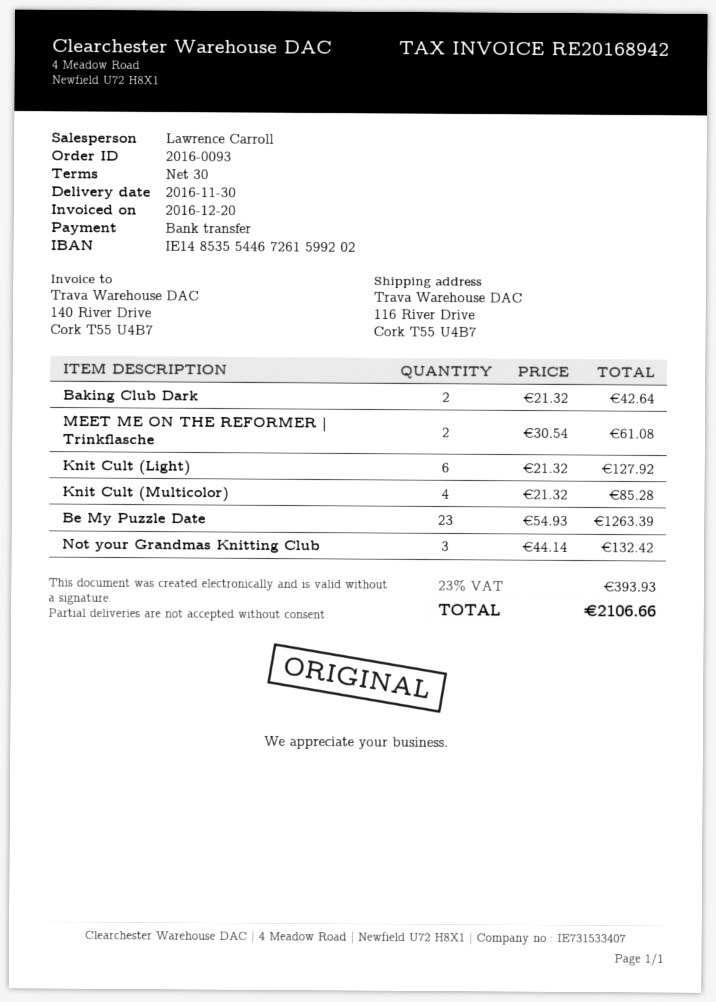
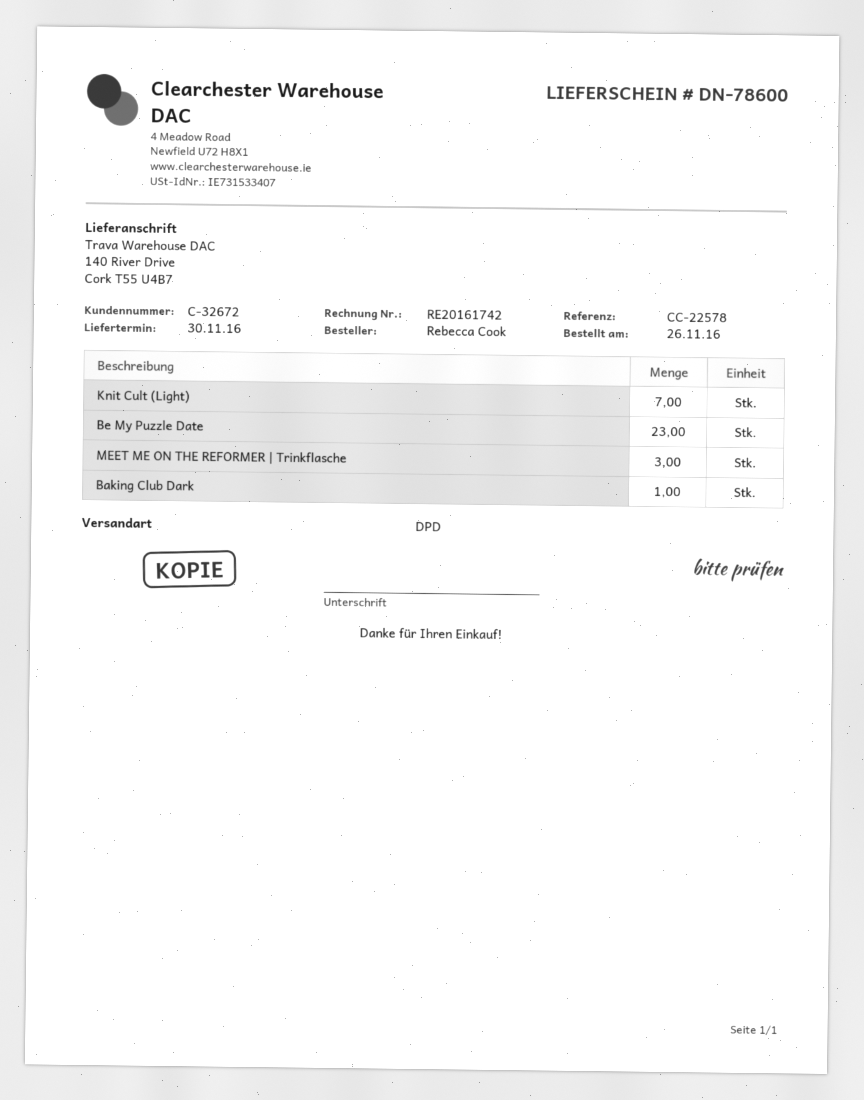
invoice number: RE20168942 -> RE20161742
ship to: 116 River Drive, Cork T55 U4B7 -> 140 River Drive, Cork T55 U4B7
Baking Club Dark: 2 -> 1
MEET ME ON THE REFORMER | Trinkflasche: 2 -> 3
Knit Cult (Light): 6 -> 7
Knit Cult (Multicolor): 4 -> none
Not your Grandmas Knitting Club: 3 -> none

